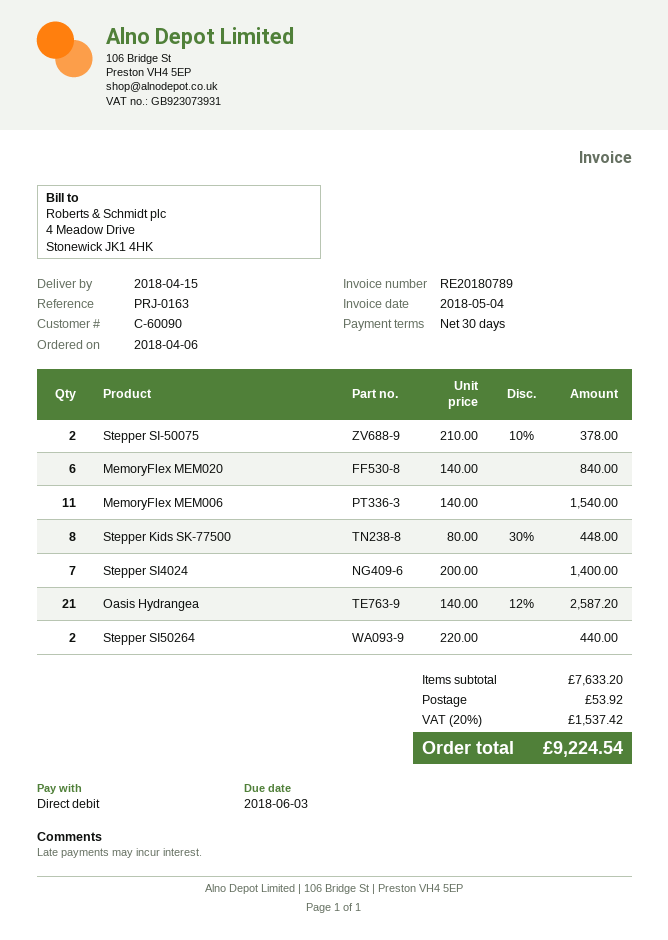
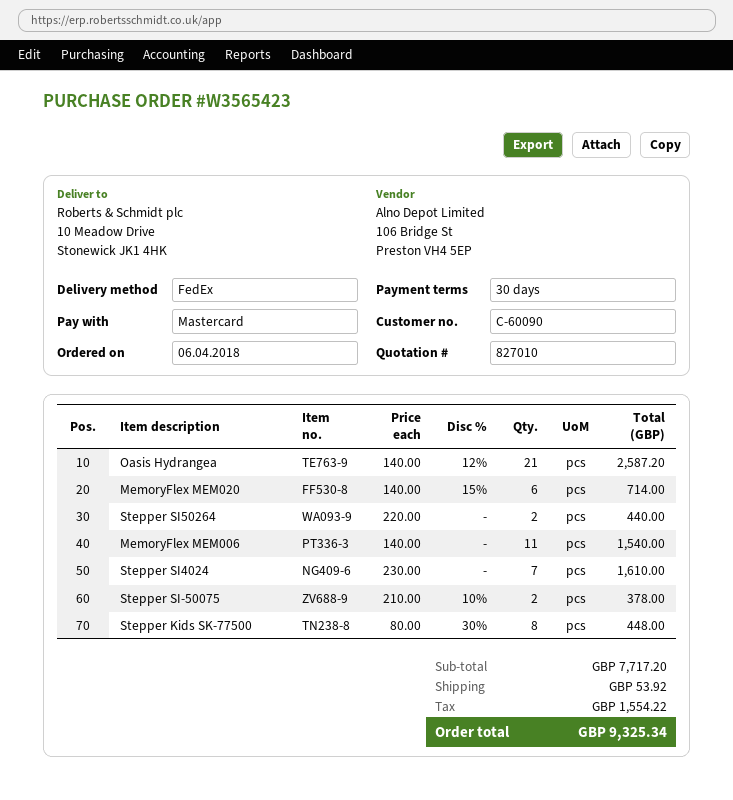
payment method: direct debit -> Mastercard
MemoryFlex MEM020: 6 x 140.00 = 840.00 -> 6 x 140.00 - 15% = 714.00
Stepper SI4024: 7 x 200.00 = 1400.00 -> 7 x 230.00 = 1610.00
subtotal: 7633.20 -> 7717.20
tax: 1537.42 -> 1554.22
total: 9224.54 -> 9325.34

